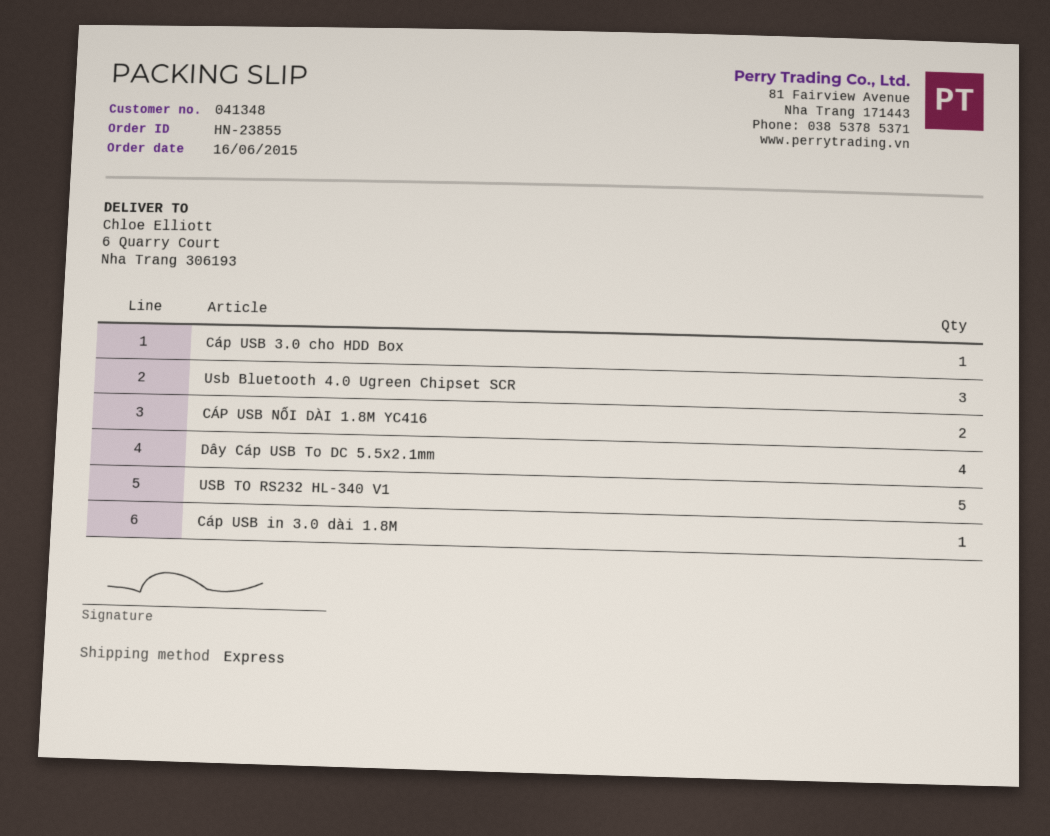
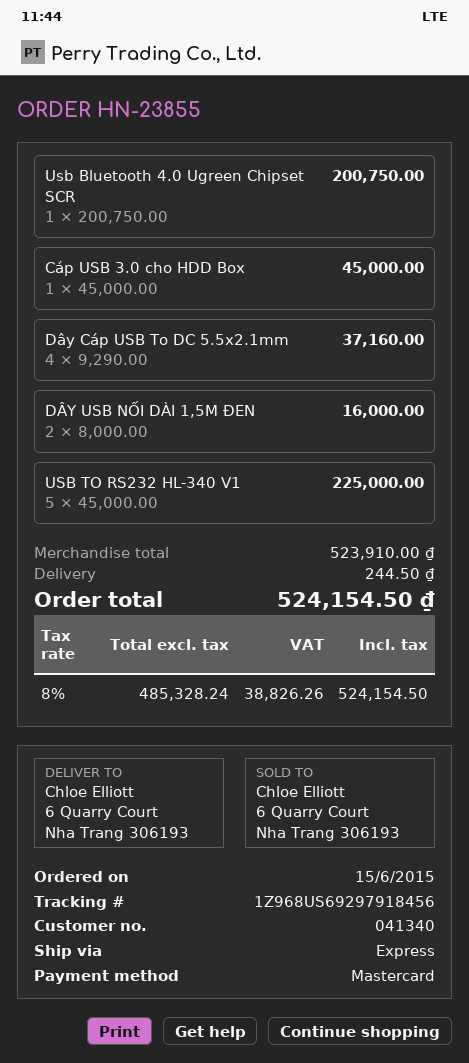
order date: 2015-06-16 -> 2015-06-15
customer number: 041348 -> 041340
Usb Bluetooth 4.0 Ugreen Chipset SCR: 3 -> 1
CÁP USB NỐI DÀI 1.8M YC416: 2 -> none
Cáp USB in 3.0 dài 1.8M: 1 -> none
DÂY USB NỐI DÀI 1,5M ĐEN: none -> 2

